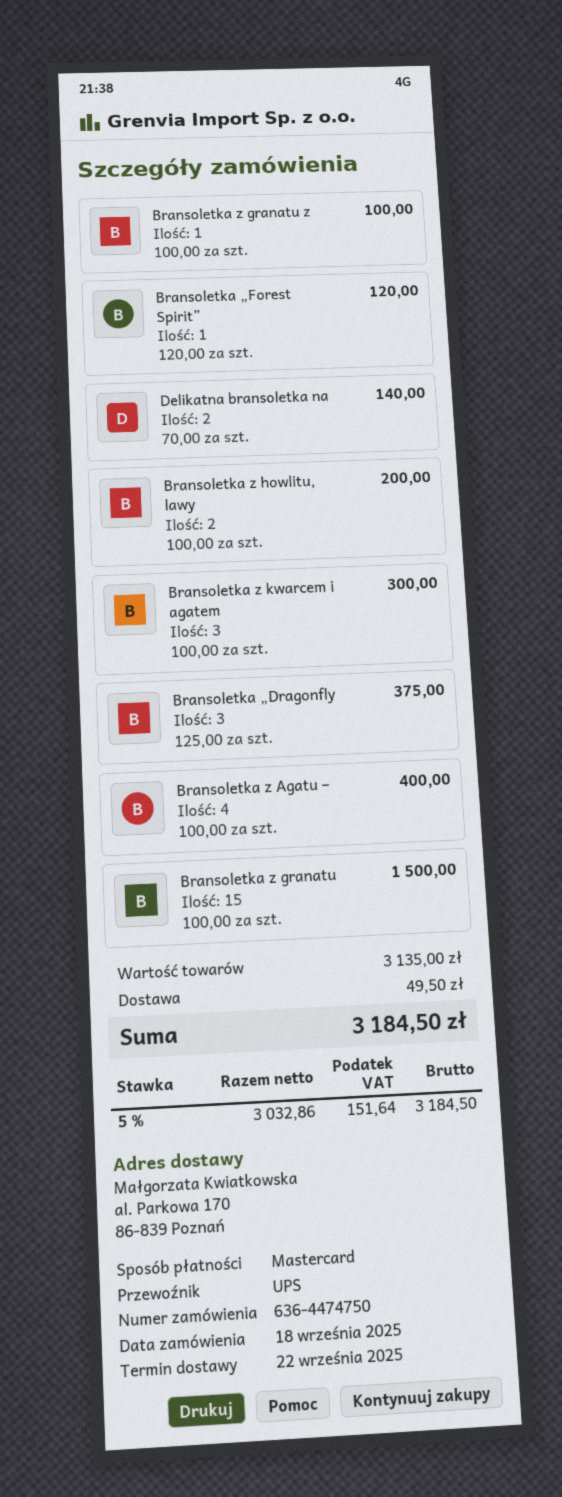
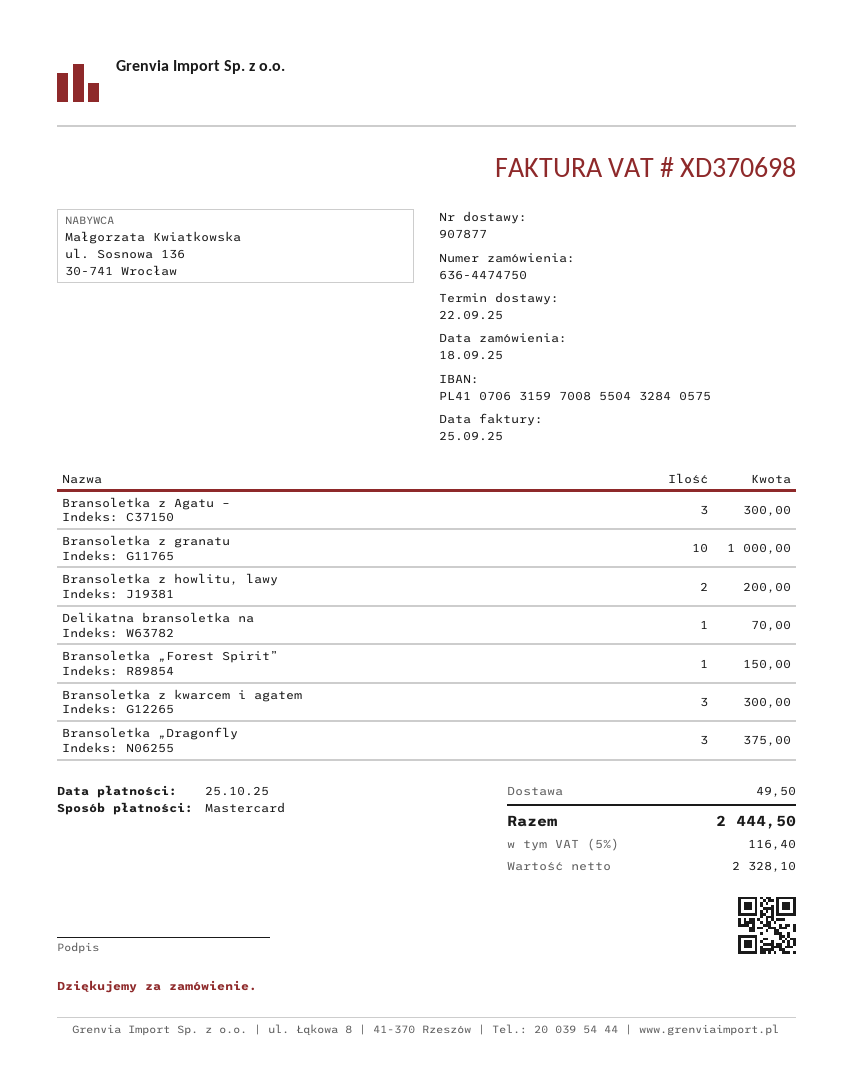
Bransoletka z granatu z: 1 for 100.00 -> none
Bransoletka „Forest Spirit”: 1 for 120.00 -> 1 for 150.00
Delikatna bransoletka na: 2 for 140.00 -> 1 for 70.00
Bransoletka z Agatu –: 4 for 400.00 -> 3 for 300.00
Bransoletka z granatu: 15 for 1500.00 -> 10 for 1000.00
net: 3032.86 -> 2328.10
tax: 5% = 151.64 -> 5% = 116.40
total: 3184.50 -> 2444.50

